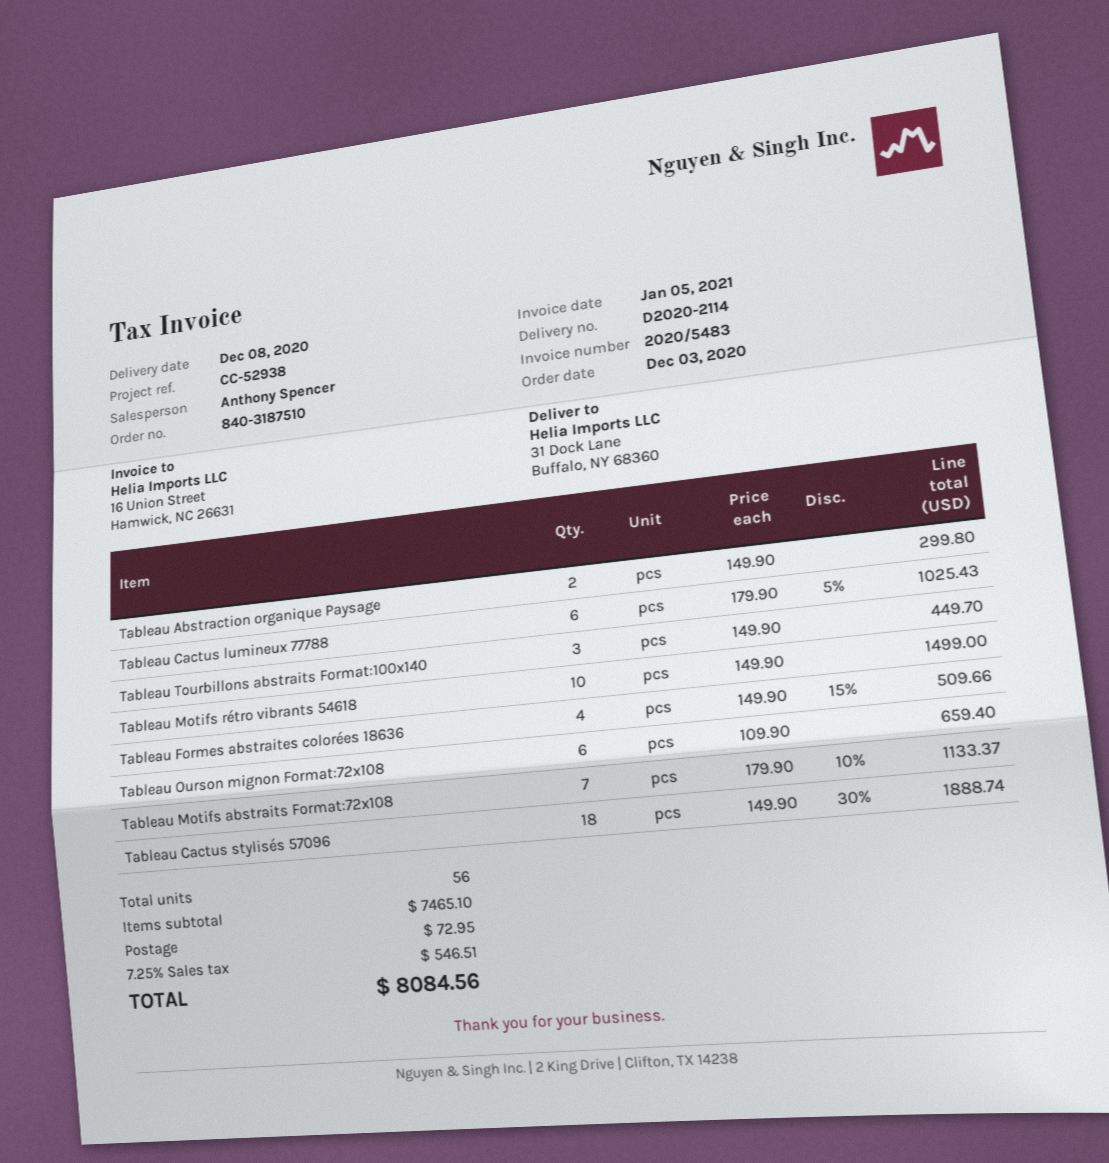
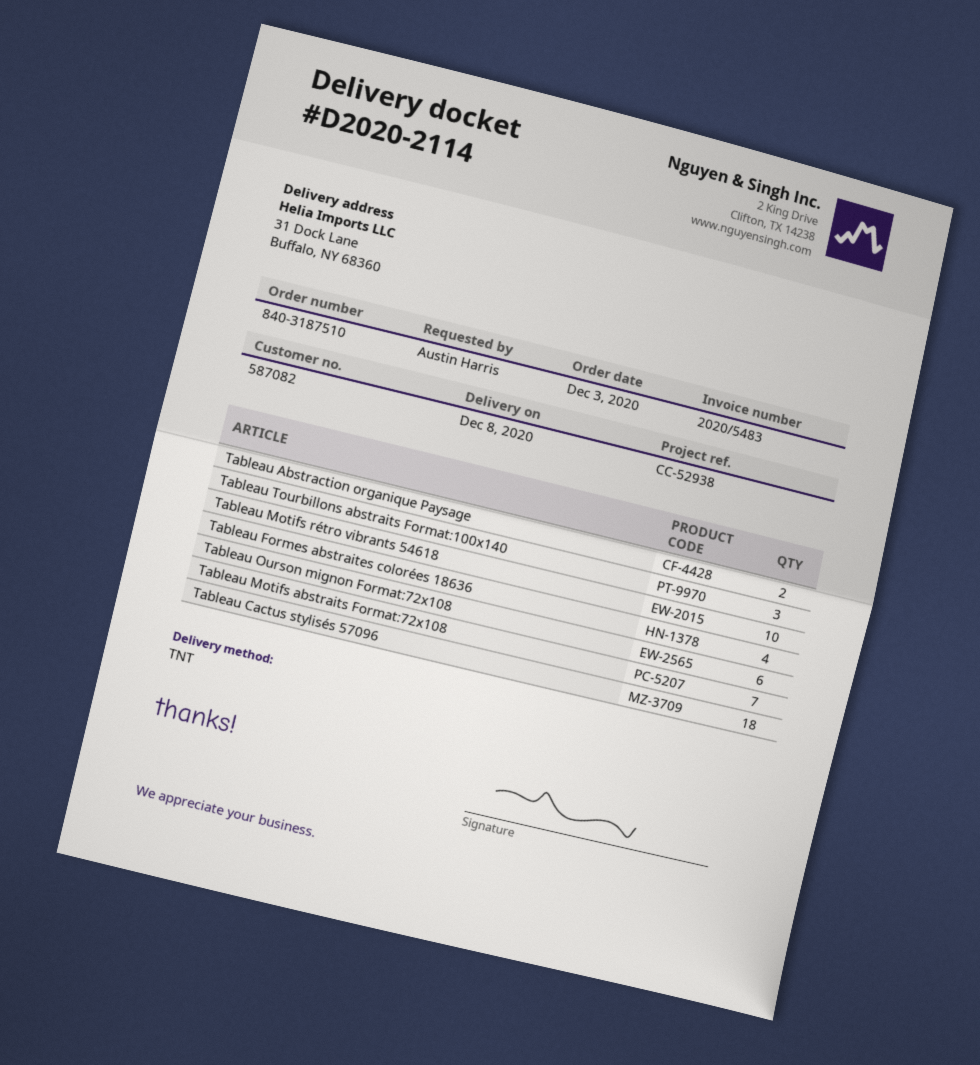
Tableau Cactus lumineux 77788: 6 -> none

